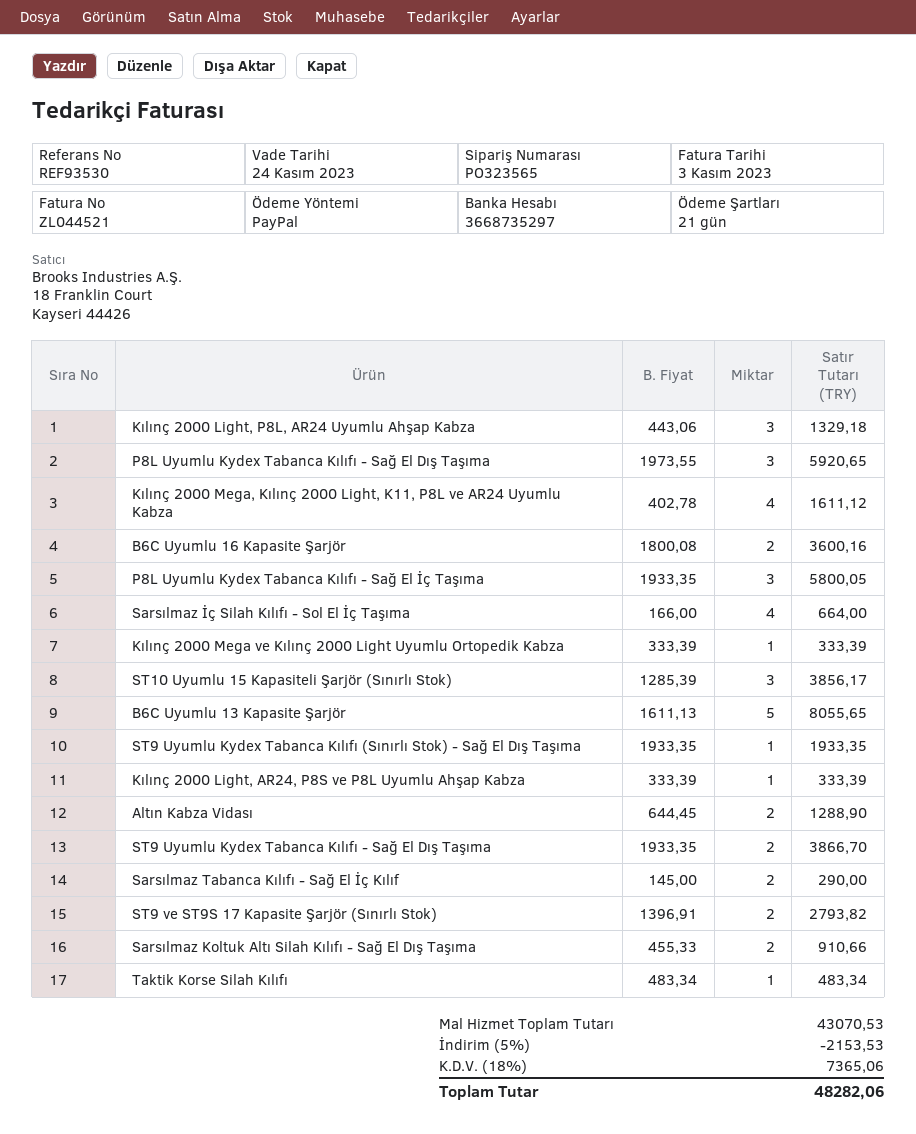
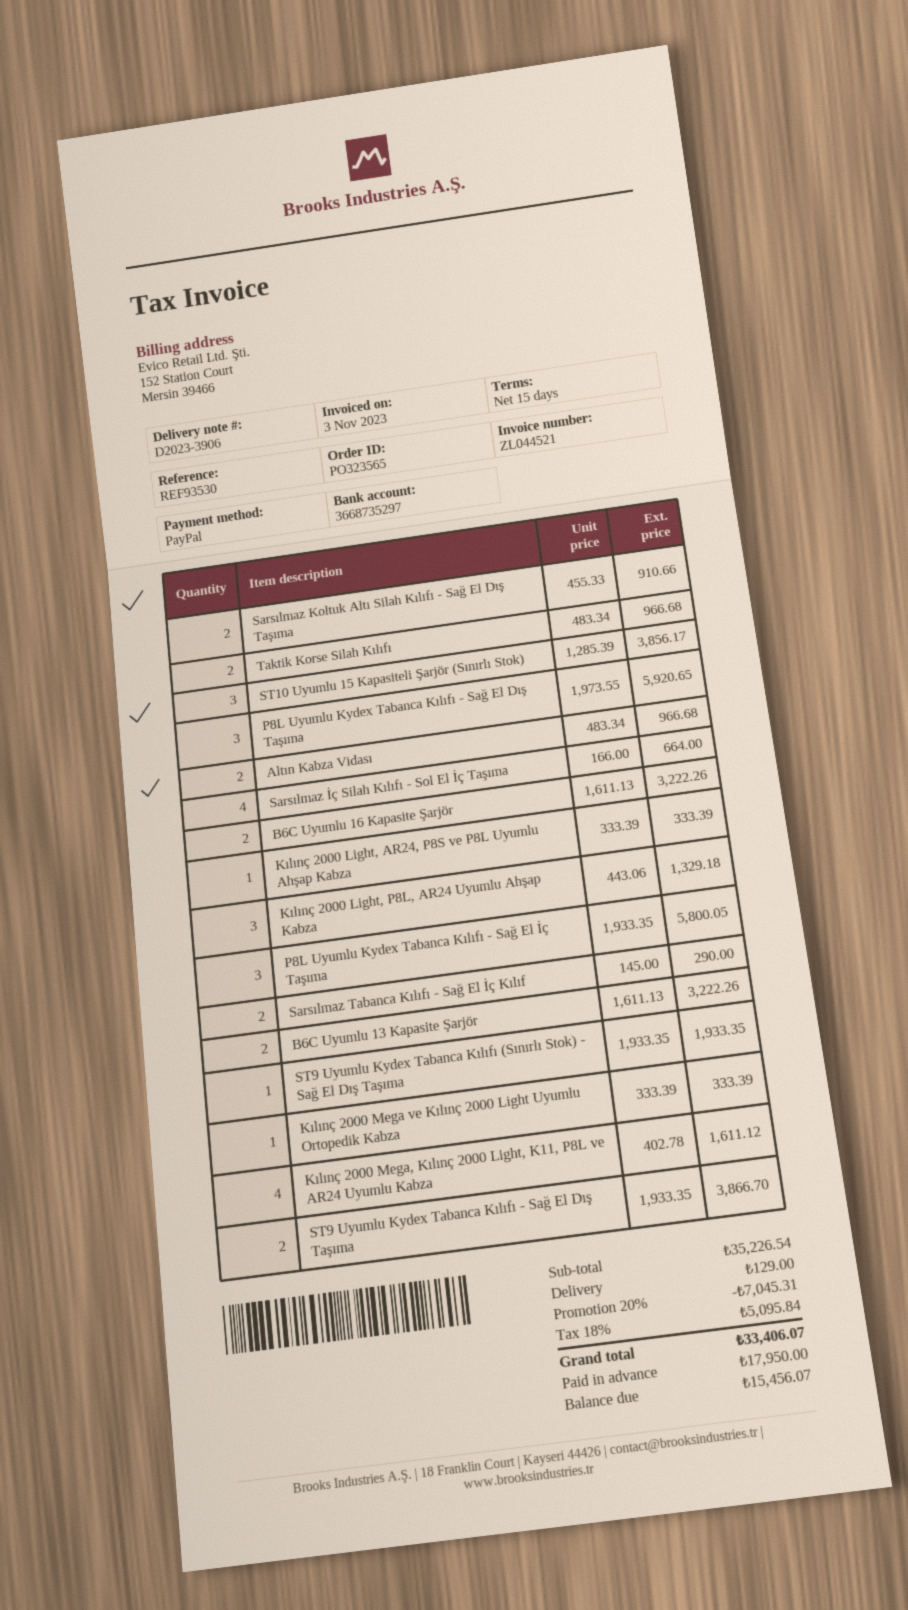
payment terms: 21 days -> 15 days
B6C Uyumlu 16 Kapasite Şarjör: 2 x 1800.08 = 3600.16 -> 2 x 1611.13 = 3222.26
B6C Uyumlu 13 Kapasite Şarjör: 5 x 1611.13 = 8055.65 -> 2 x 1611.13 = 3222.26
Altın Kabza Vidası: 2 x 644.45 = 1288.90 -> 2 x 483.34 = 966.68
ST9 ve ST9S 17 Kapasite Şarjör (Sınırlı Stok): 2 x 1396.91 = 2793.82 -> none
Taktik Korse Silah Kılıfı: 1 x 483.34 = 483.34 -> 2 x 483.34 = 966.68
subtotal: 43070.53 -> 35226.54
discount: 5% = 2153.53 -> 20% = 7045.31
shipping: none -> 129.00
tax: 18% = 7365.06 -> 18% = 5095.84
total: 48282.06 -> 33406.07

